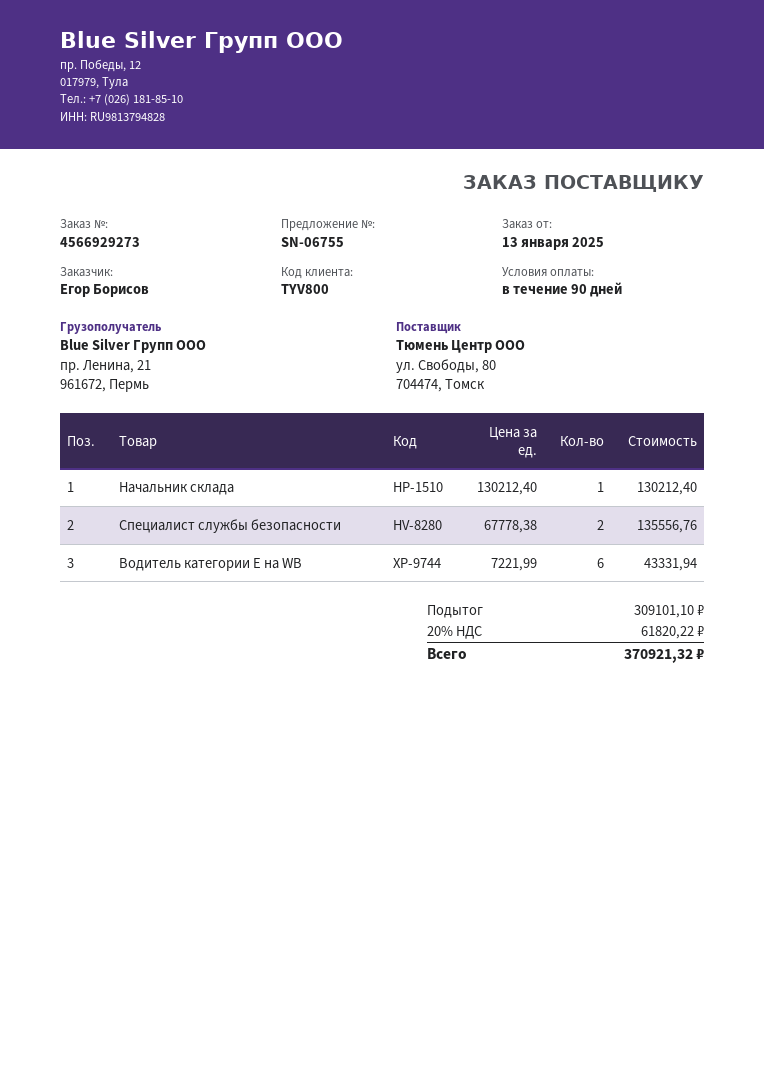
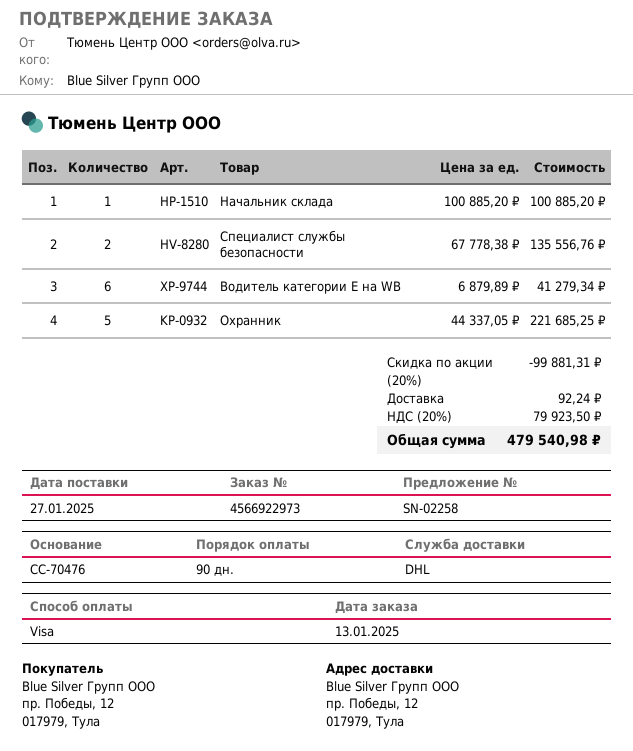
quote number: SN-06755 -> SN-02258
order number: 4566929273 -> 4566922973
ship to: пр. Ленина, 21, 961672, Пермь -> пр. Победы, 12, 017979, Тула
Начальник склада: 1 x 130212.40 = 130212.40 -> 1 x 100885.20 = 100885.20
Водитель категории Е на WB: 6 x 7221.99 = 43331.94 -> 6 x 6879.89 = 41279.34
Охранник: none -> 5 x 44337.05 = 221685.25
discount: none -> 20% = 99881.31
shipping: none -> 92.24
tax: 20% = 61820.22 -> 20% = 79923.50
total: 370921.32 -> 479540.98

